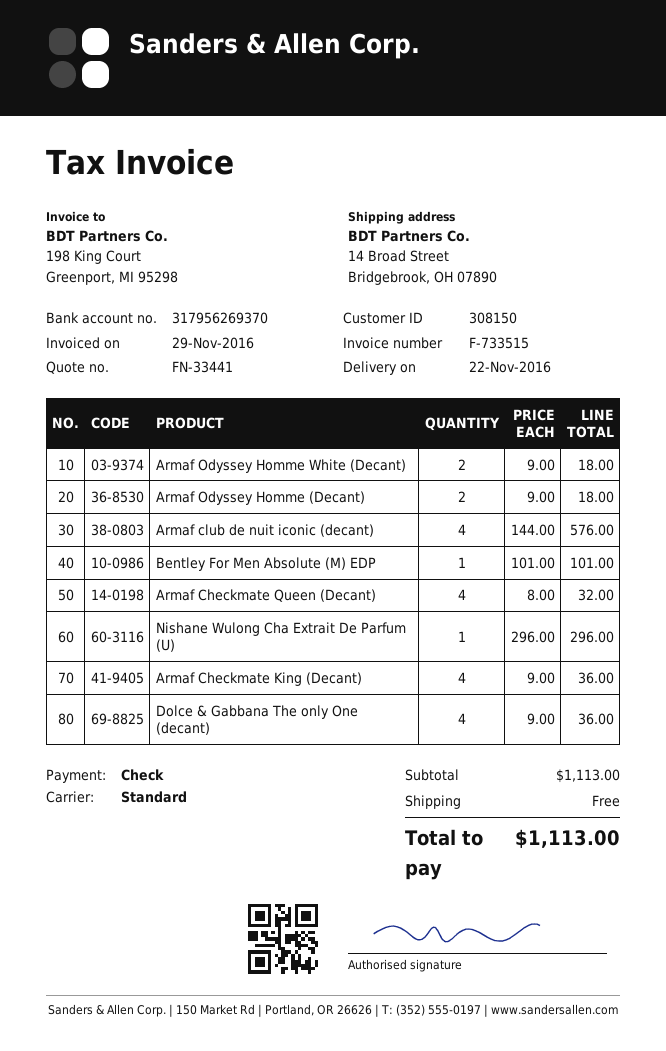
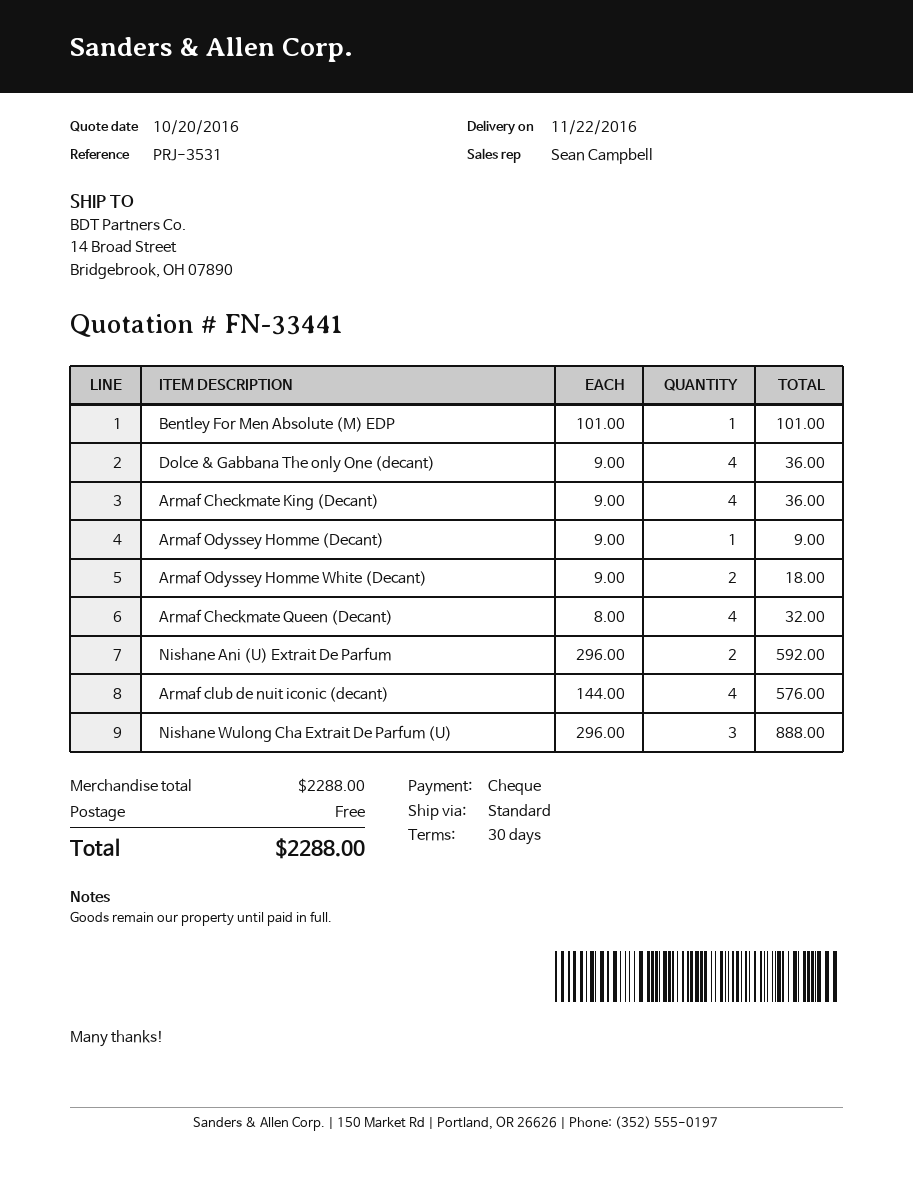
Armaf Odyssey Homme (Decant): 2 x 9.00 = 18.00 -> 1 x 9.00 = 9.00
Nishane Wulong Cha Extrait De Parfum (U): 1 x 296.00 = 296.00 -> 3 x 296.00 = 888.00
Nishane Ani (U) Extrait De Parfum: none -> 2 x 296.00 = 592.00
subtotal: 1113.00 -> 2288.00
total: 1113.00 -> 2288.00

